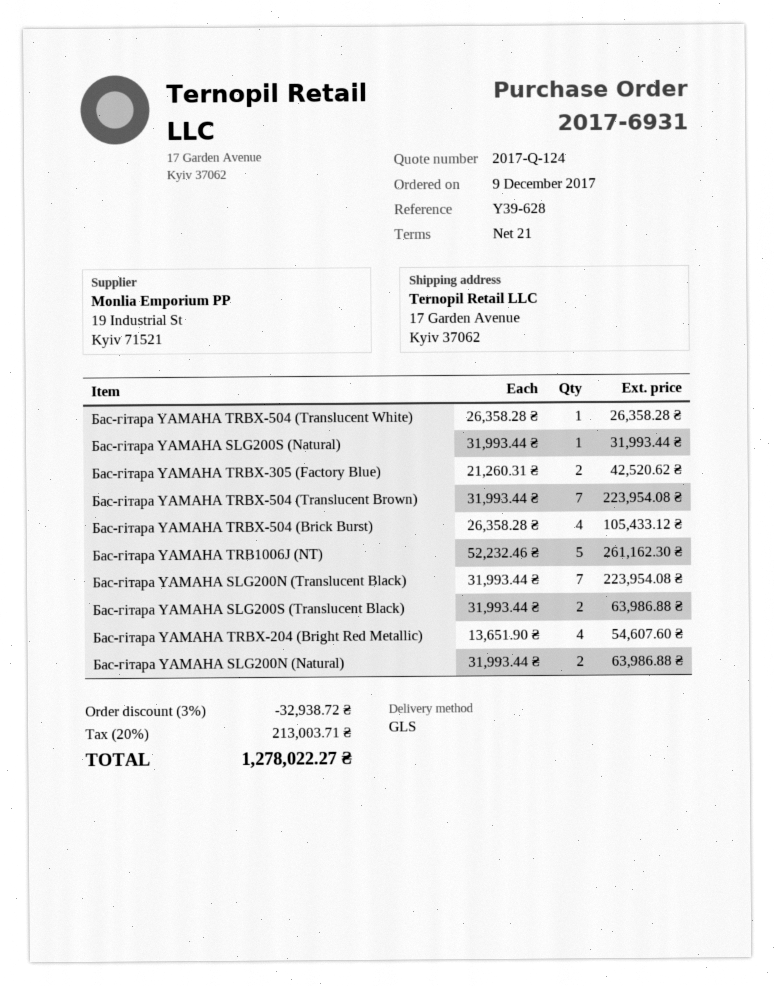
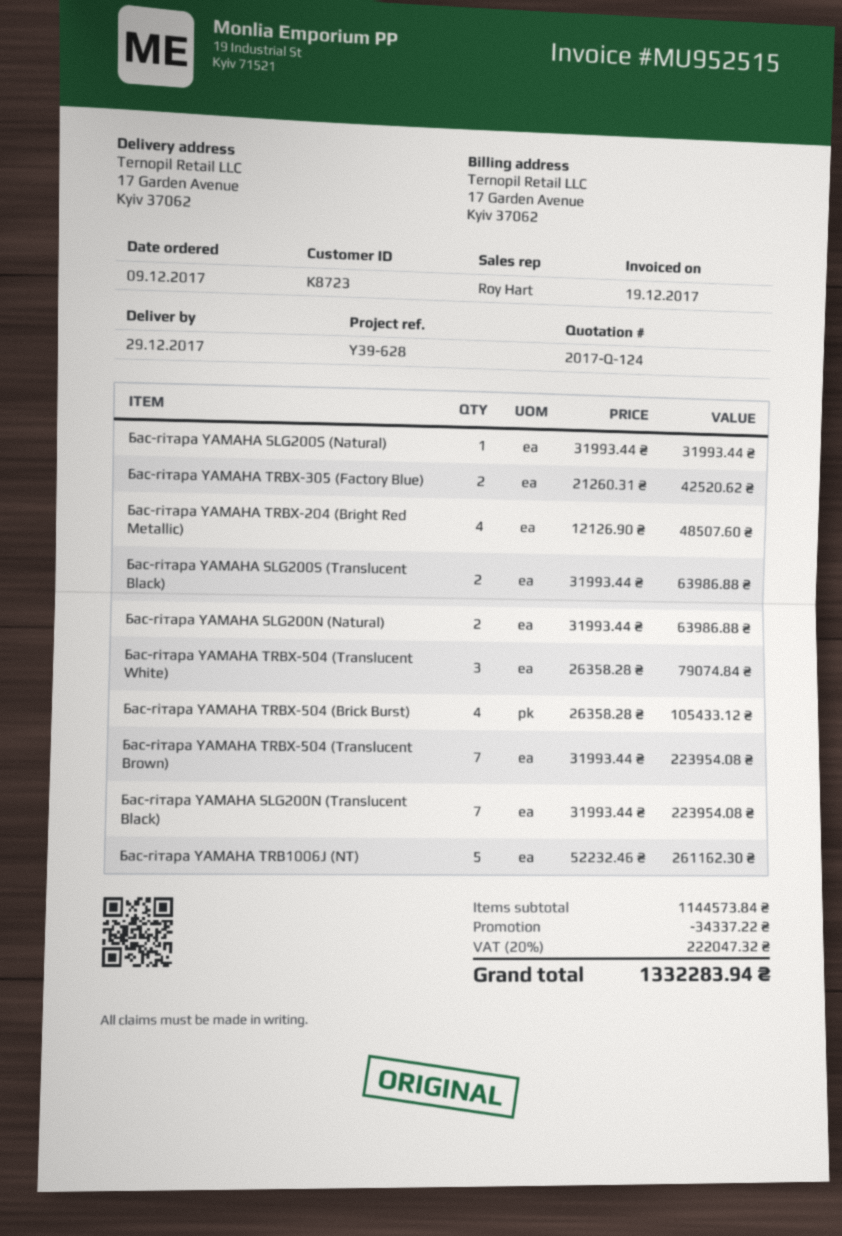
Бас-гітара YAMAHA TRBX-504 (Translucent White): 1 x 26358.28 = 26358.28 -> 3 x 26358.28 = 79074.84
Бас-гітара YAMAHA TRBX-204 (Bright Red Metallic): 4 x 13651.90 = 54607.60 -> 4 x 12126.90 = 48507.60
discount: 32938.72 -> 34337.22
tax: 20% = 213003.71 -> 20% = 222047.32
total: 1278022.27 -> 1332283.94

